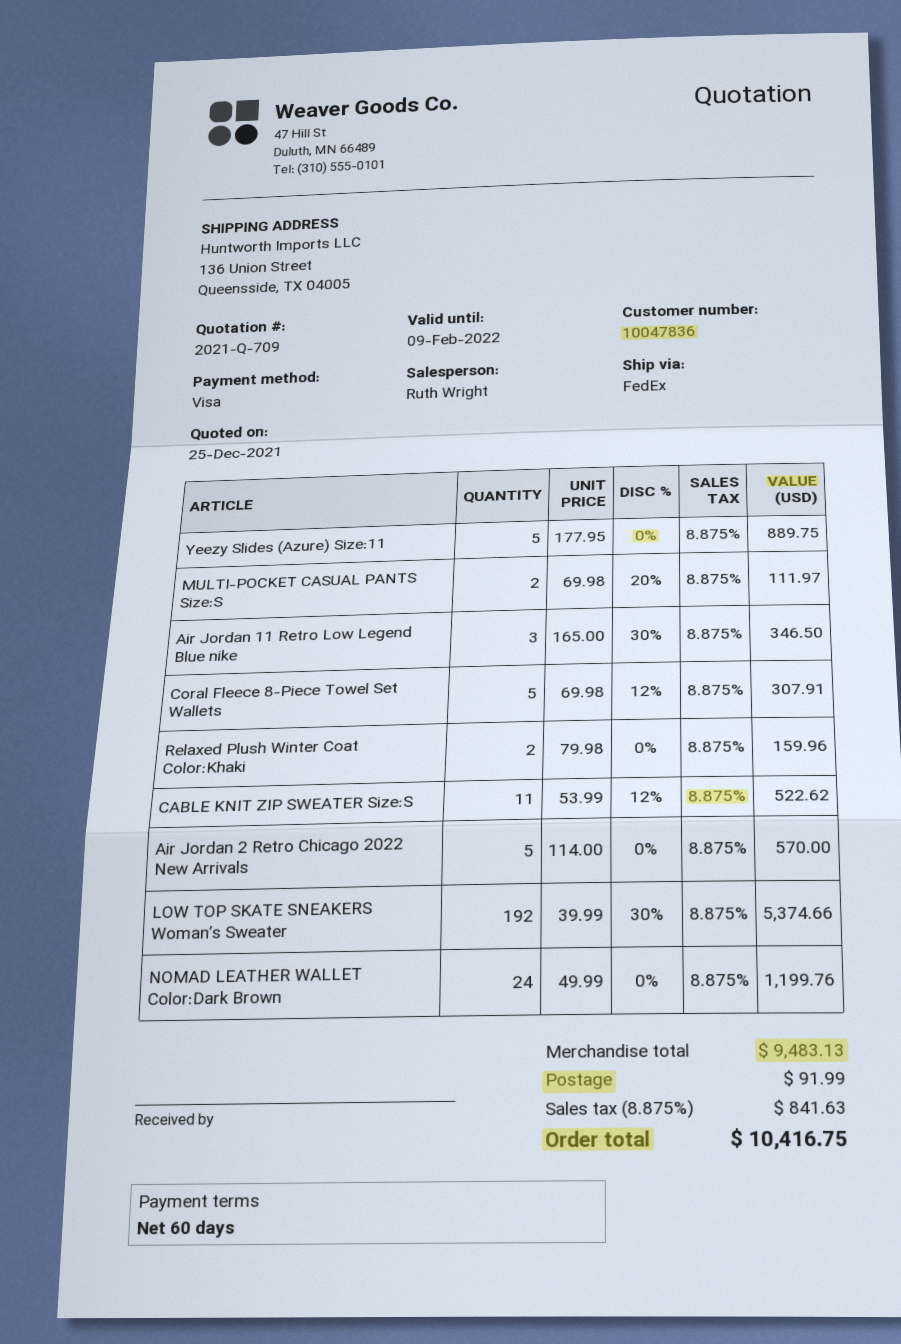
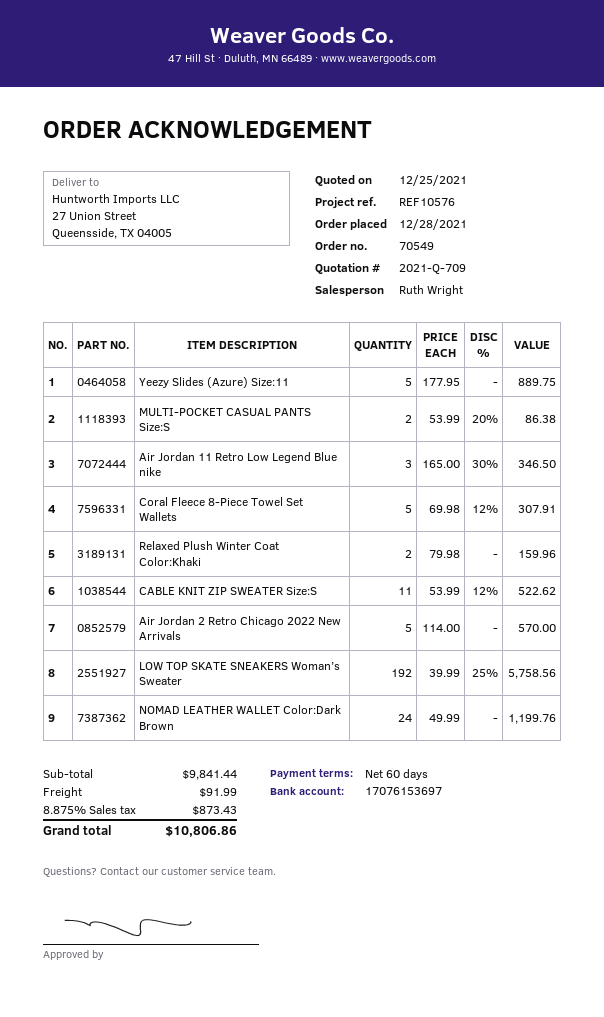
ship to: 136 Union Street, Queensside, TX 04005 -> 27 Union Street, Queensside, TX 04005
MULTI-POCKET CASUAL PANTS Size:S: 2 x 69.98 - 20% = 111.97 -> 2 x 53.99 - 20% = 86.38
LOW TOP SKATE SNEAKERS Woman’s Sweater: 192 x 39.99 - 30% = 5374.66 -> 192 x 39.99 - 25% = 5758.56
subtotal: 9483.13 -> 9841.44
tax: 8.875% = 841.63 -> 8.875% = 873.43
total: 10416.75 -> 10806.86

